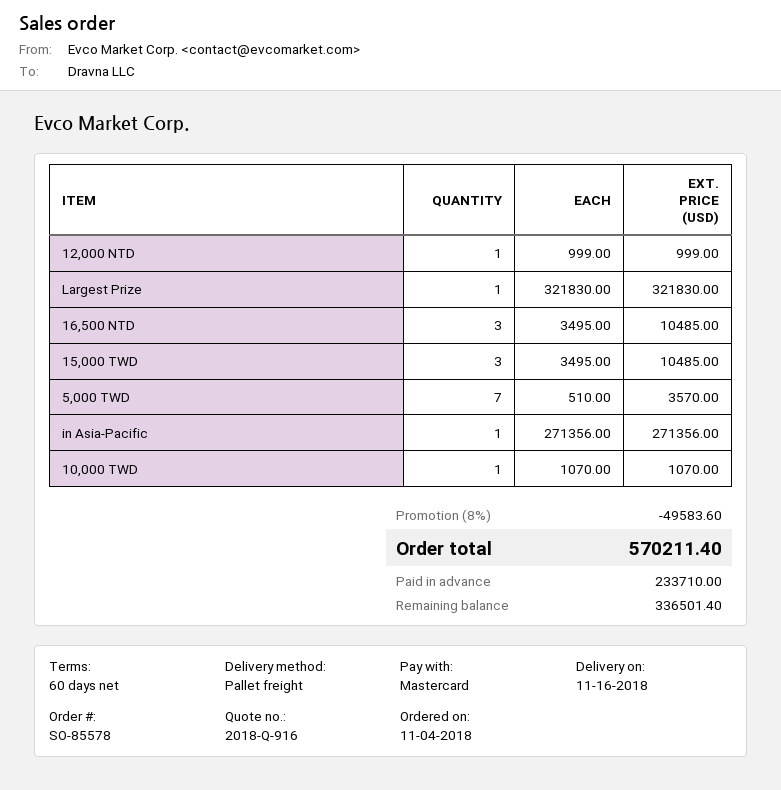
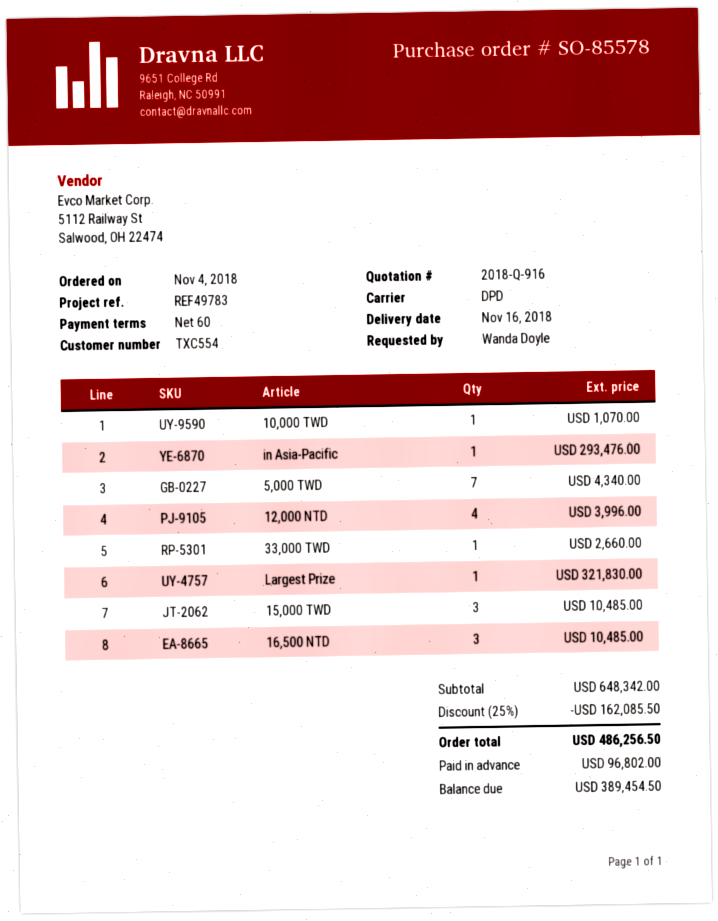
shipping method: pallet freight -> DPD
12,000 NTD: 1 for 999.00 -> 4 for 3996.00
5,000 TWD: 7 for 3570.00 -> 7 for 4340.00
in Asia-Pacific: 1 for 271356.00 -> 1 for 293476.00
33,000 TWD: none -> 1 for 2660.00
discount: 8% = 49583.60 -> 25% = 162085.50
total: 570211.40 -> 486256.50
deposit: 233710.00 -> 96802.00
balance: 336501.40 -> 389454.50

